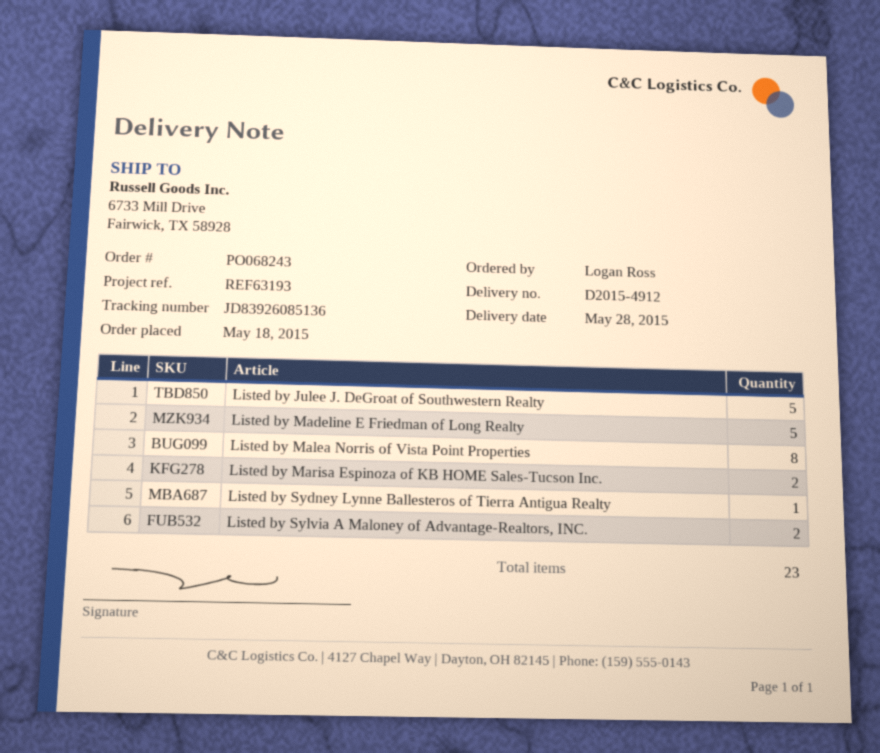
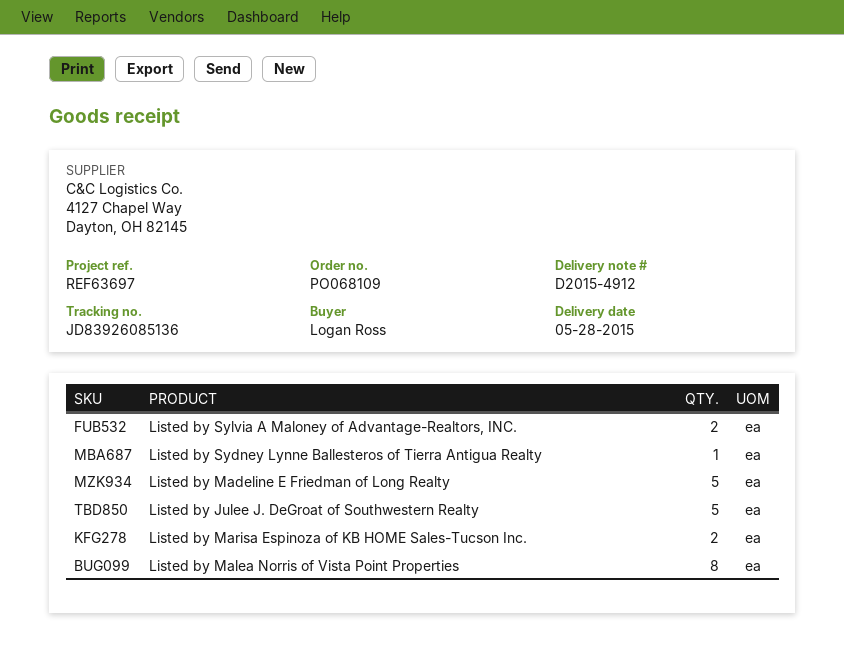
order number: PO068243 -> PO068109
reference: REF63193 -> REF63697

